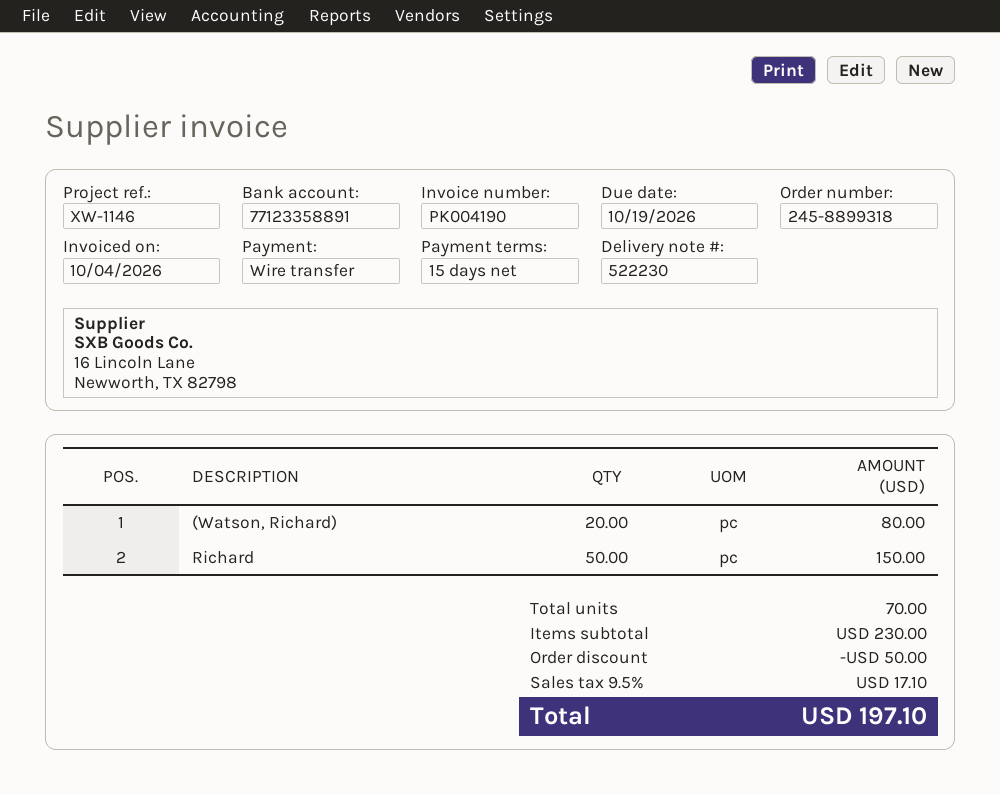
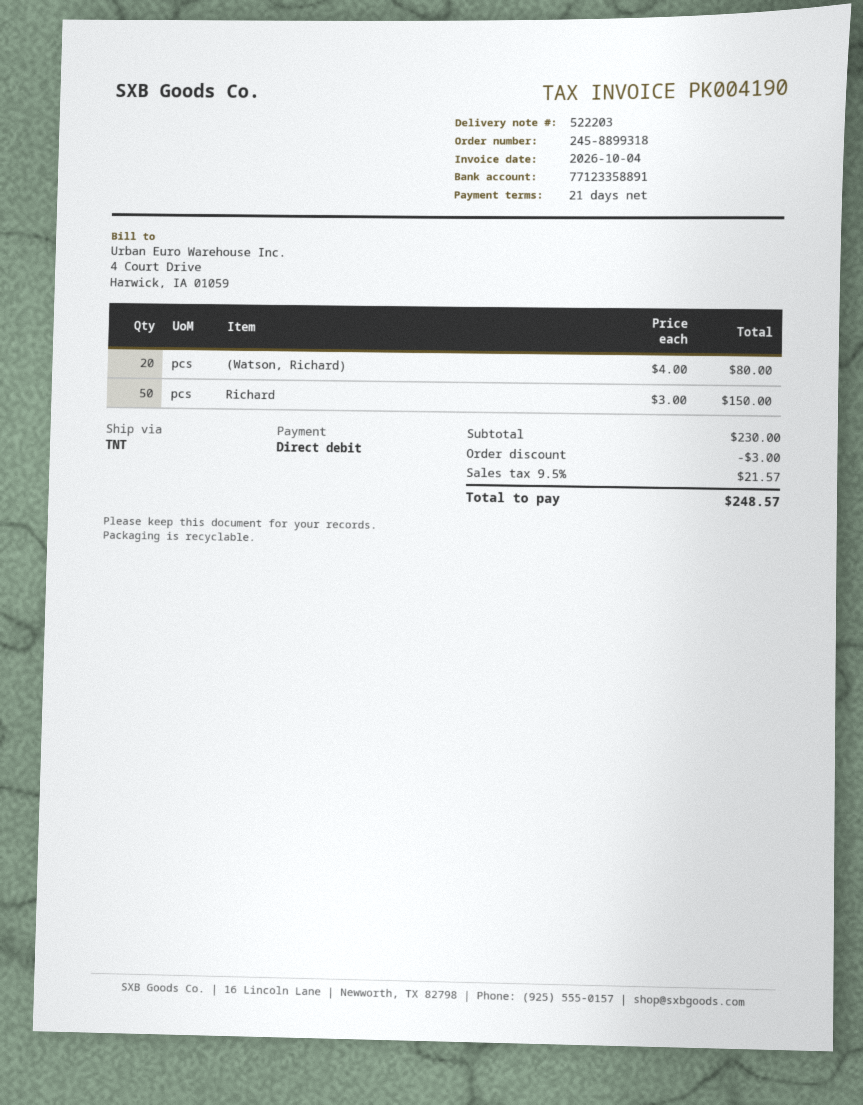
delivery note number: 522230 -> 522203
payment terms: 15 days -> 21 days
payment method: bank transfer -> direct debit
discount: 50.00 -> 3.00
tax: 9.5% = 17.10 -> 9.5% = 21.57
total: 197.10 -> 248.57

